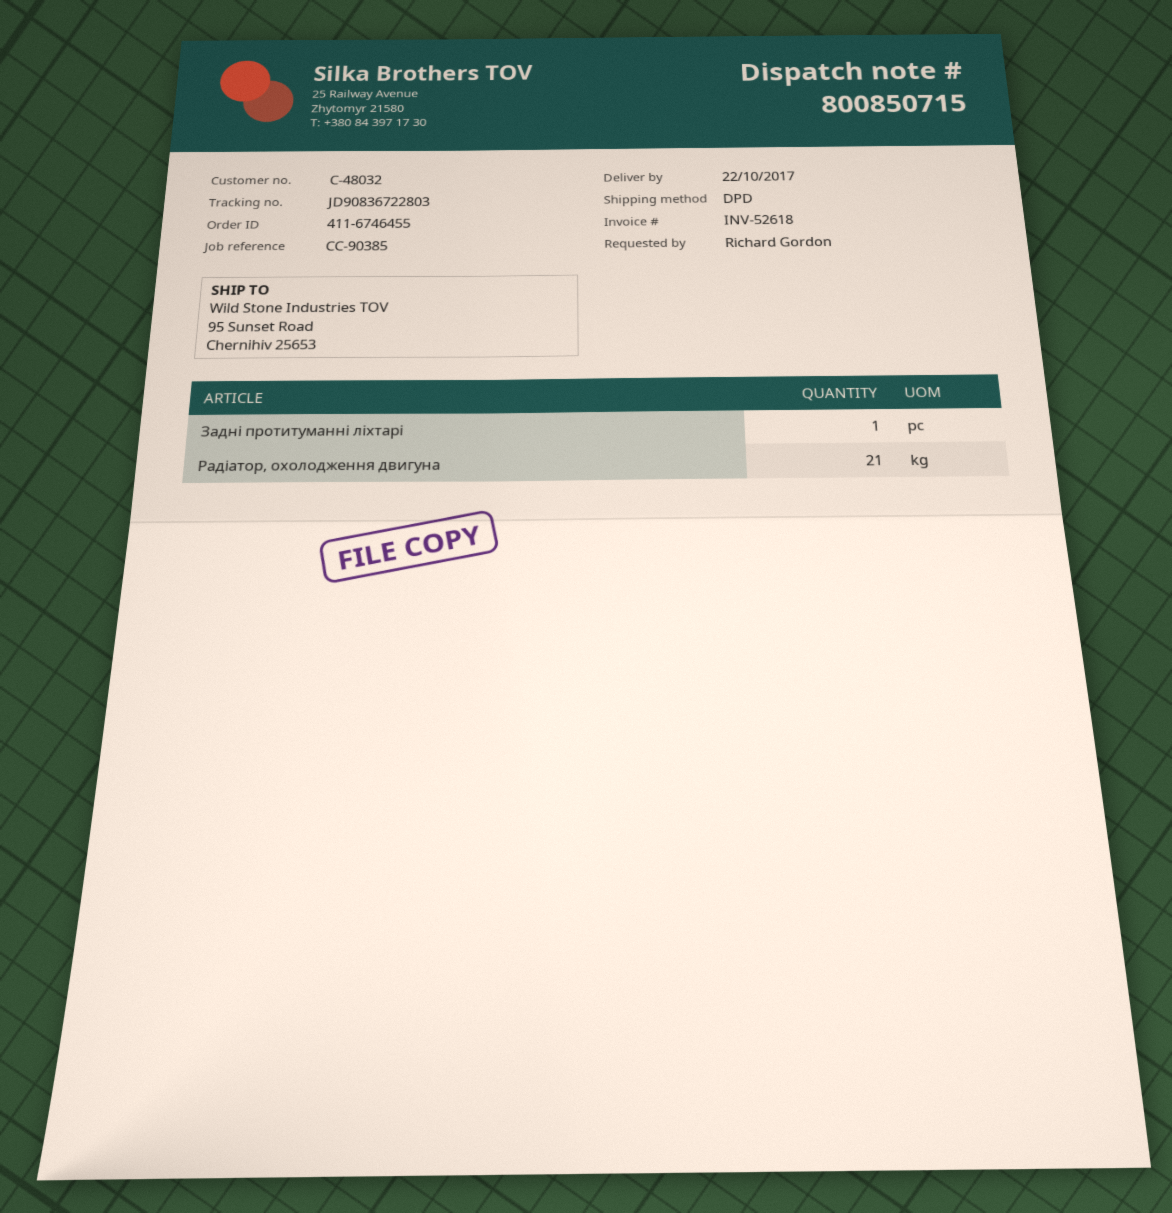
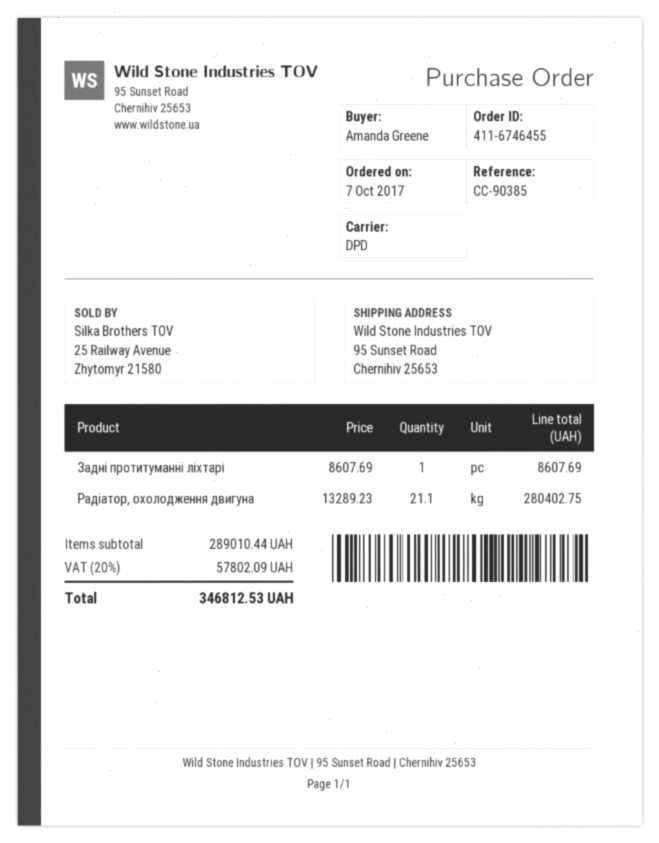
ordered by: Richard Gordon -> Amanda Greene
Радіатор, охолодження двигуна: 21 -> 21.1

